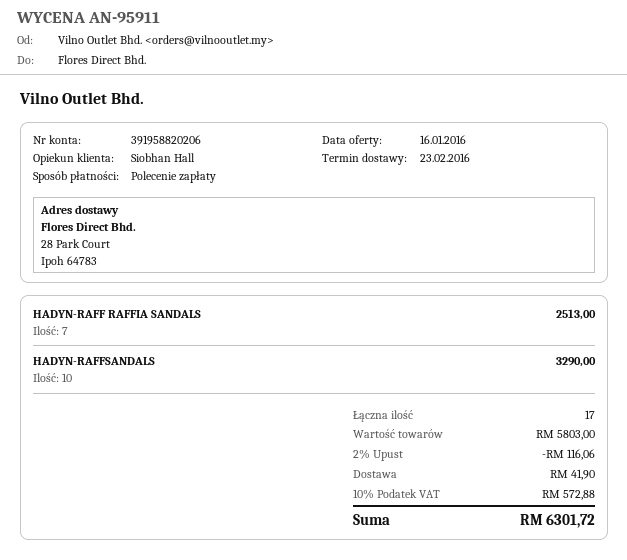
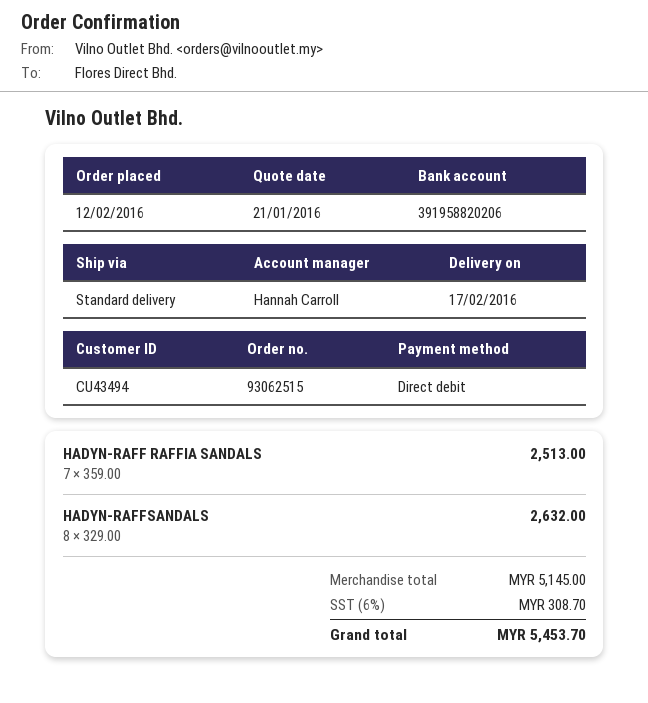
quote date: 2016-01-16 -> 2016-01-21
delivery date: 2016-02-23 -> 2016-02-17
sales rep: Siobhan Hall -> Hannah Carroll
HADYN-RAFFSANDALS: 10 for 3290.00 -> 8 for 2632.00
subtotal: 5803.00 -> 5145.00
discount: 2% = 116.06 -> none
shipping: 41.90 -> none
tax: 10% = 572.88 -> 6% = 308.70
total: 6301.72 -> 5453.70

